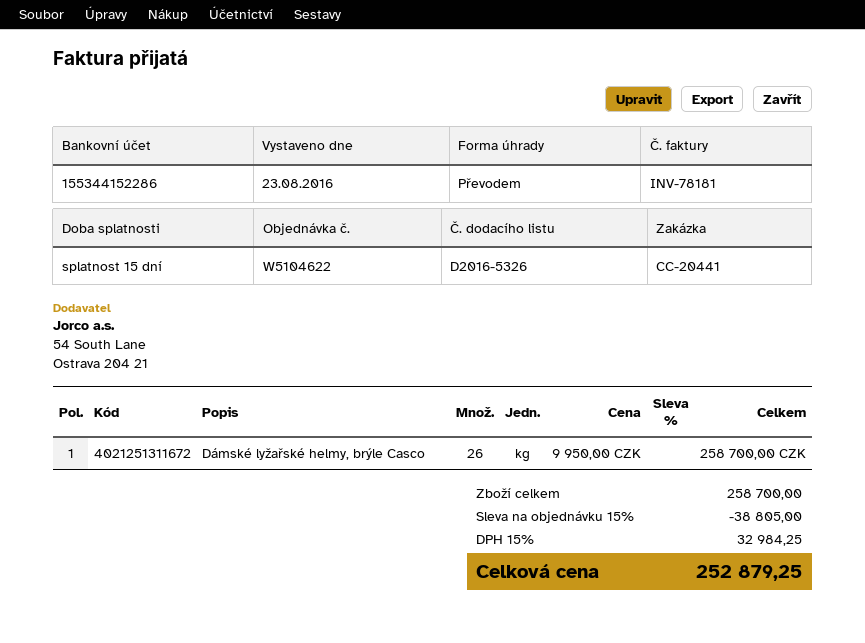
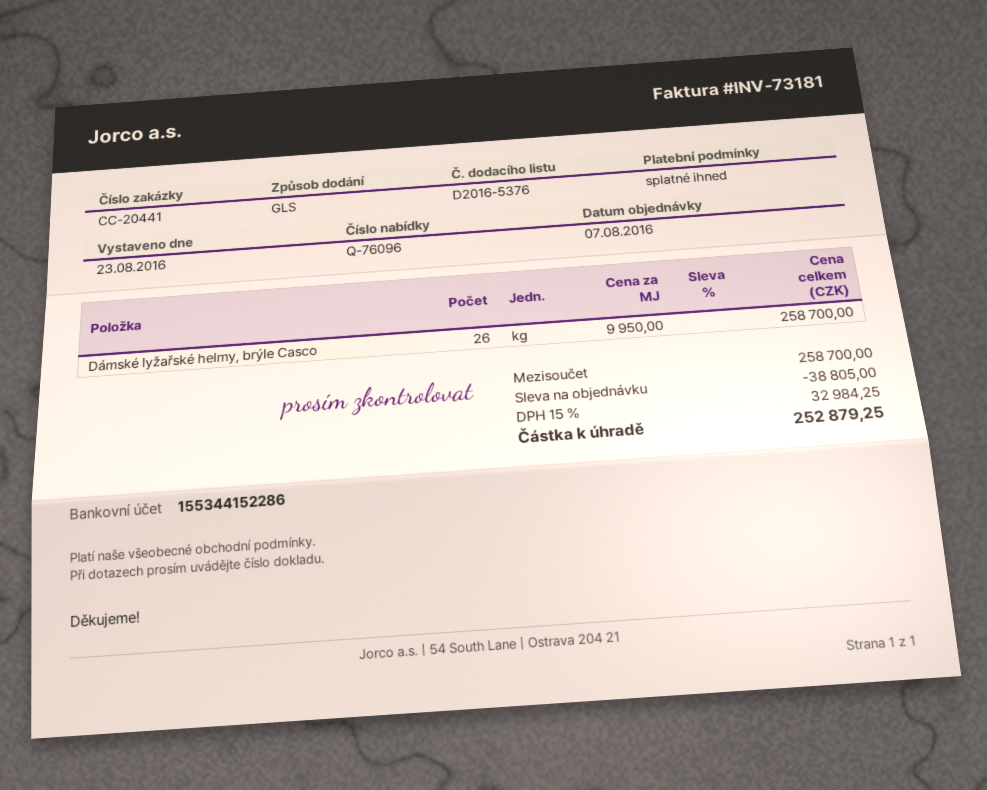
delivery note number: D2016-5326 -> D2016-5376
invoice number: INV-78181 -> INV-73181
payment terms: 15 days -> on receipt

